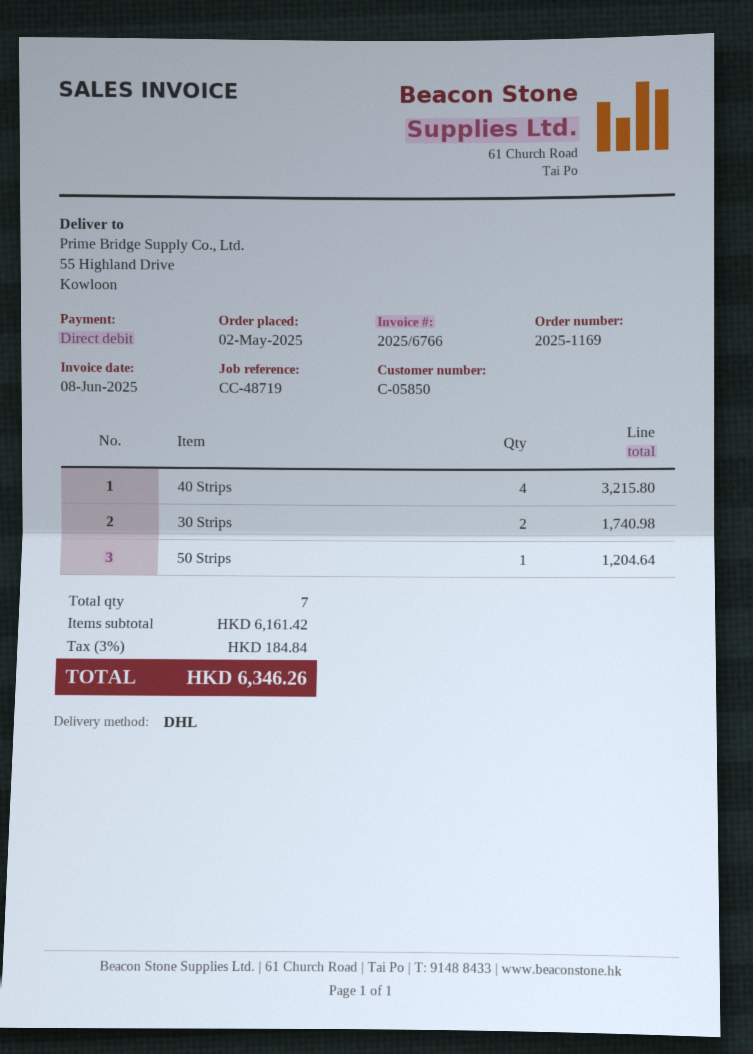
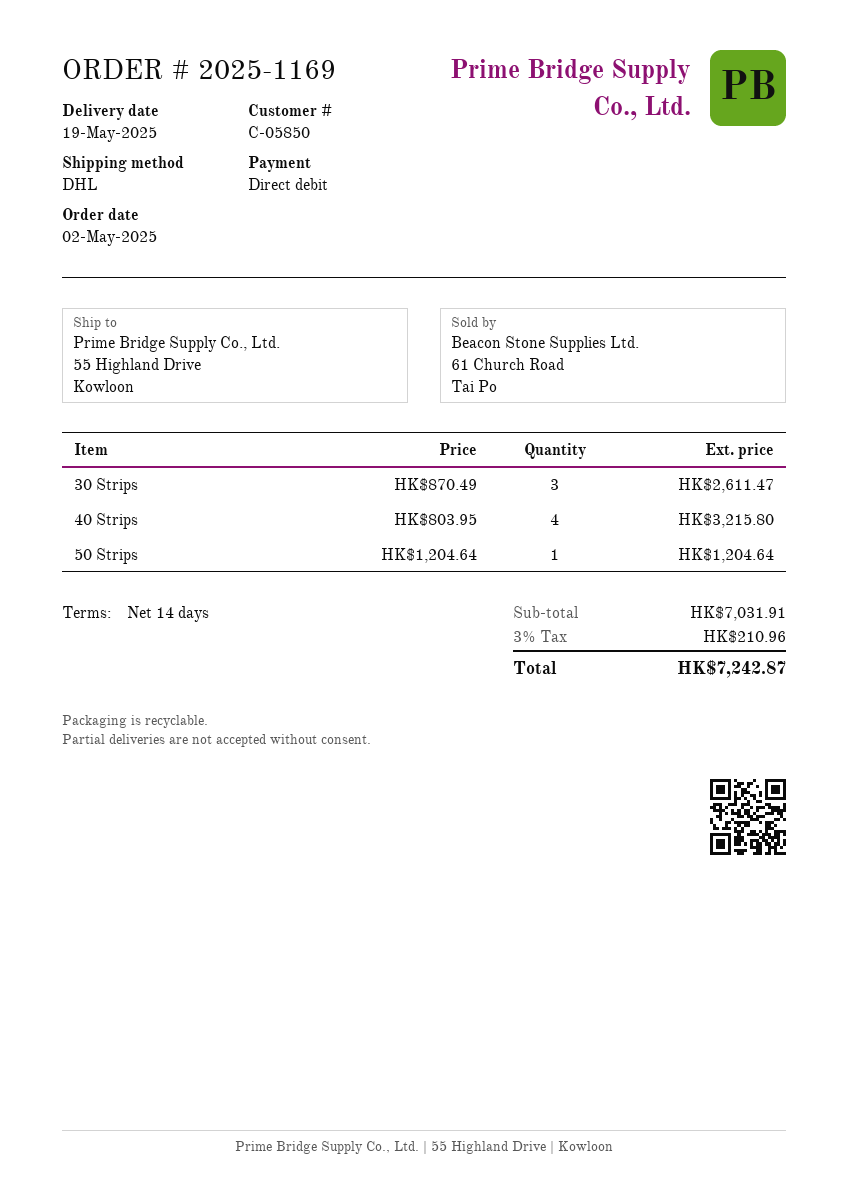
30 Strips: 2 for 1740.98 -> 3 for 2611.47
subtotal: 6161.42 -> 7031.91
tax: 3% = 184.84 -> 3% = 210.96
total: 6346.26 -> 7242.87

